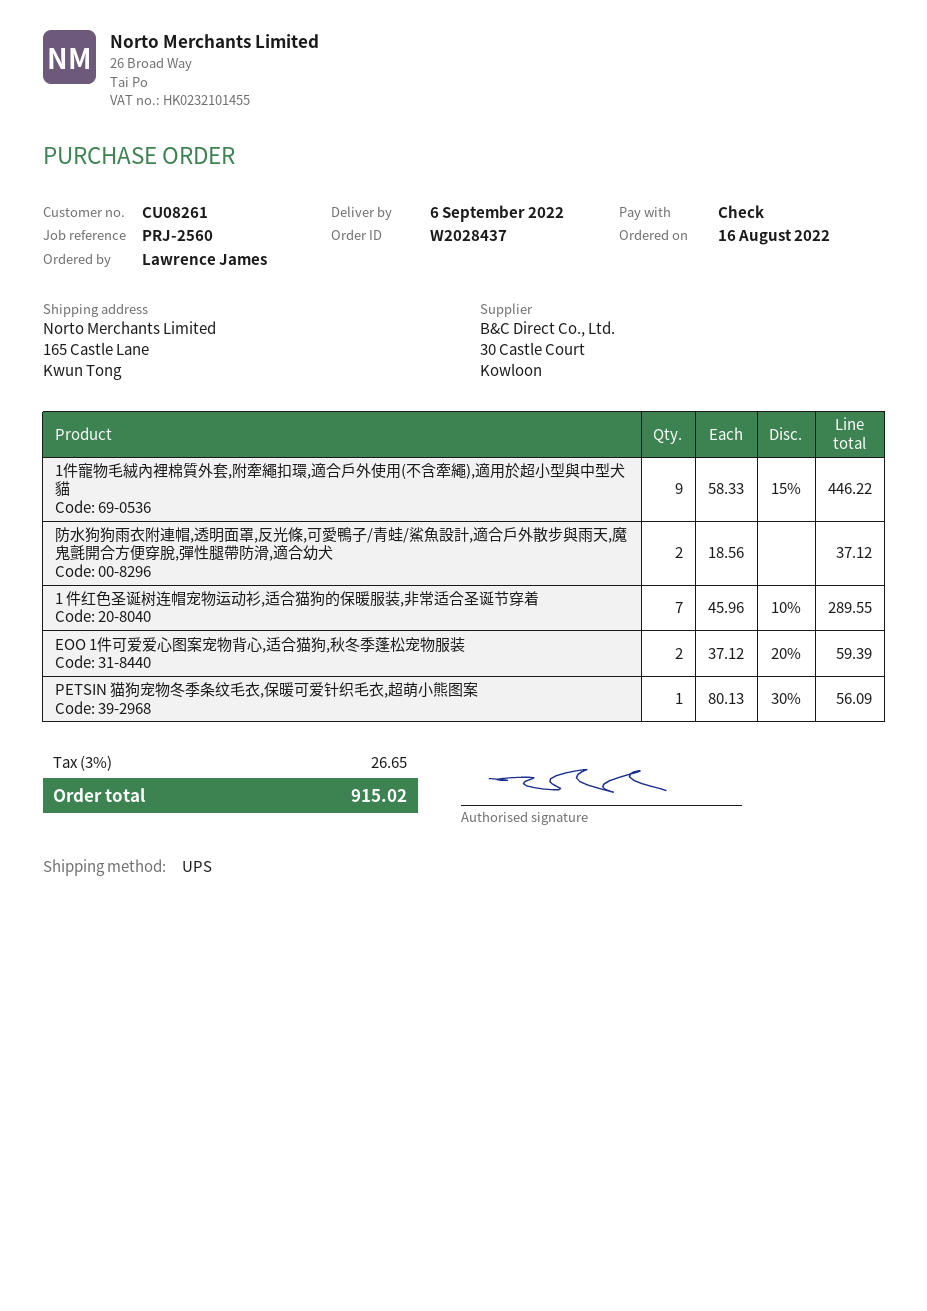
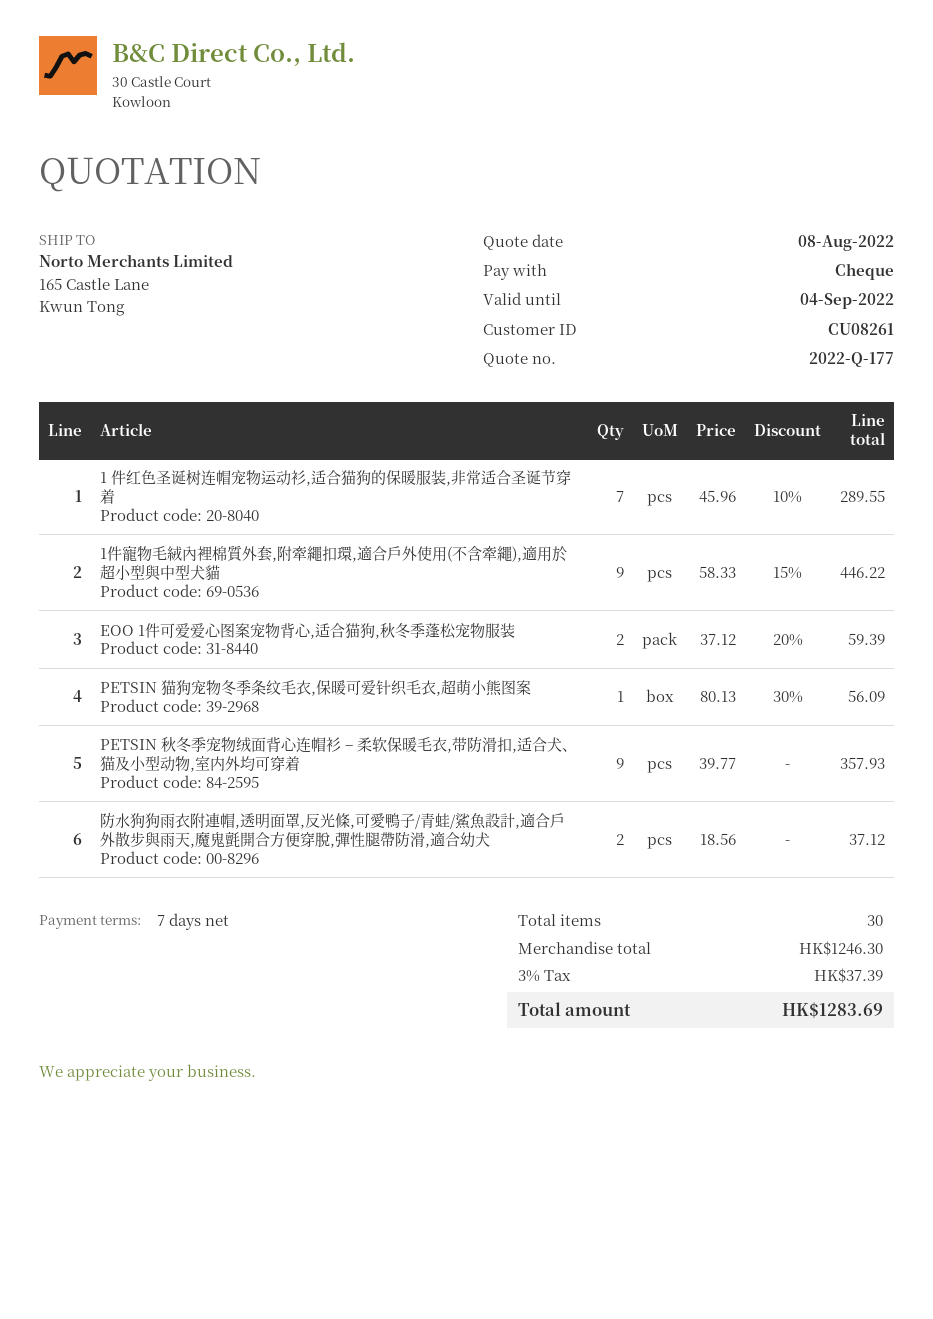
PETSIN 秋冬季宠物绒面背心连帽衫 – 柔软保暖毛衣,带防滑扣,适合犬、猫及小型动物,室内外均可穿着: none -> 9 x 39.77 = 357.93
tax: 3% = 26.65 -> 3% = 37.39
total: 915.02 -> 1283.69

